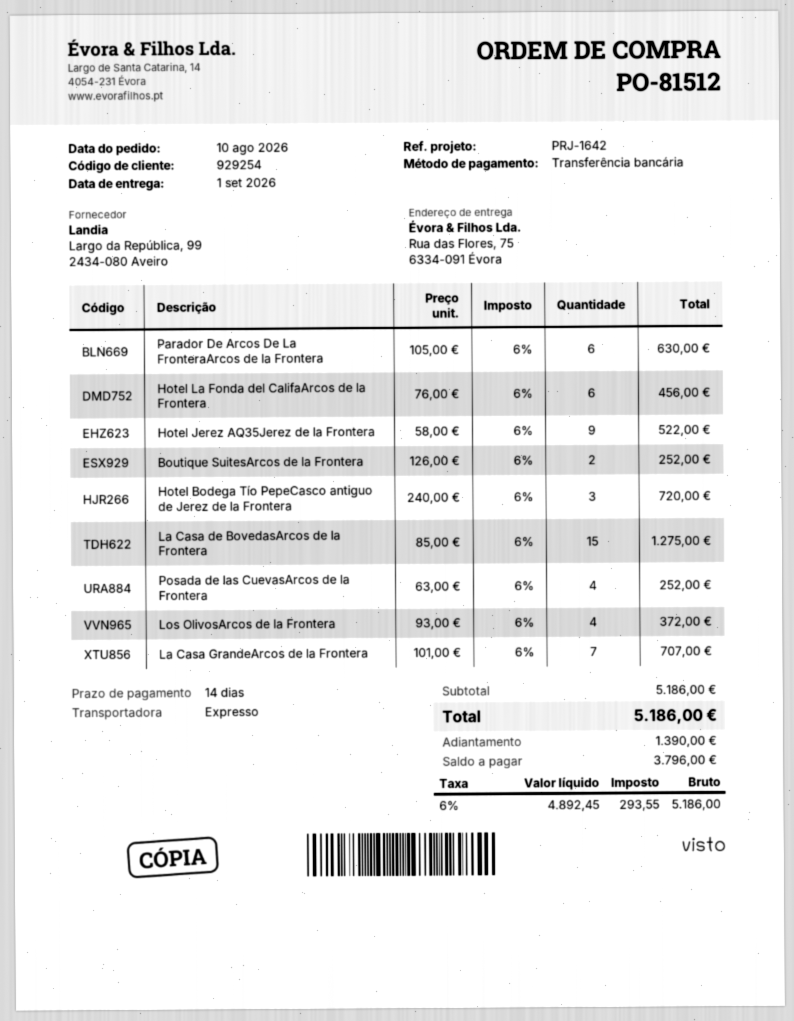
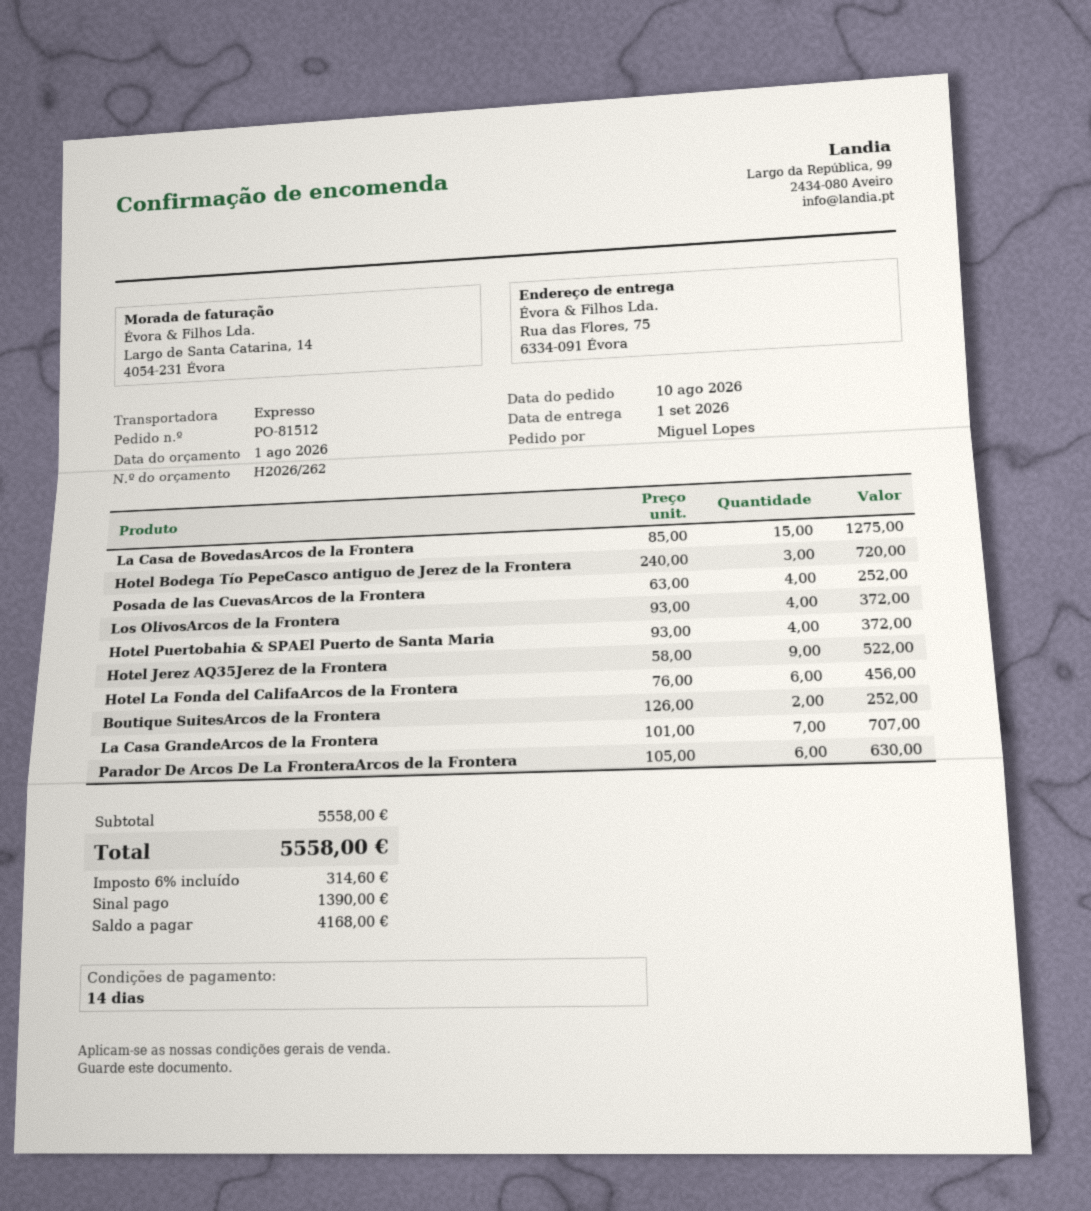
Hotel Puertobahia & SPAEl Puerto de Santa Maria: none -> 4 x 93.00 = 372.00
subtotal: 5186.00 -> 5558.00
tax: 6% = 293.55 -> 6% = 314.60
total: 5186.00 -> 5558.00
balance: 3796.00 -> 4168.00

